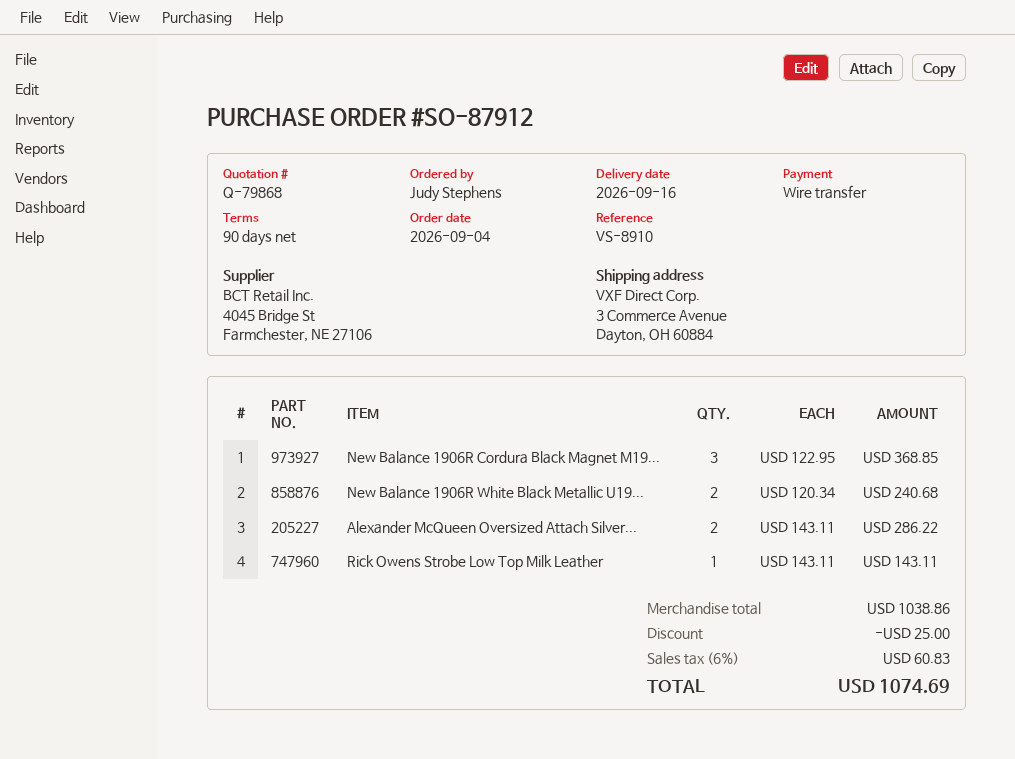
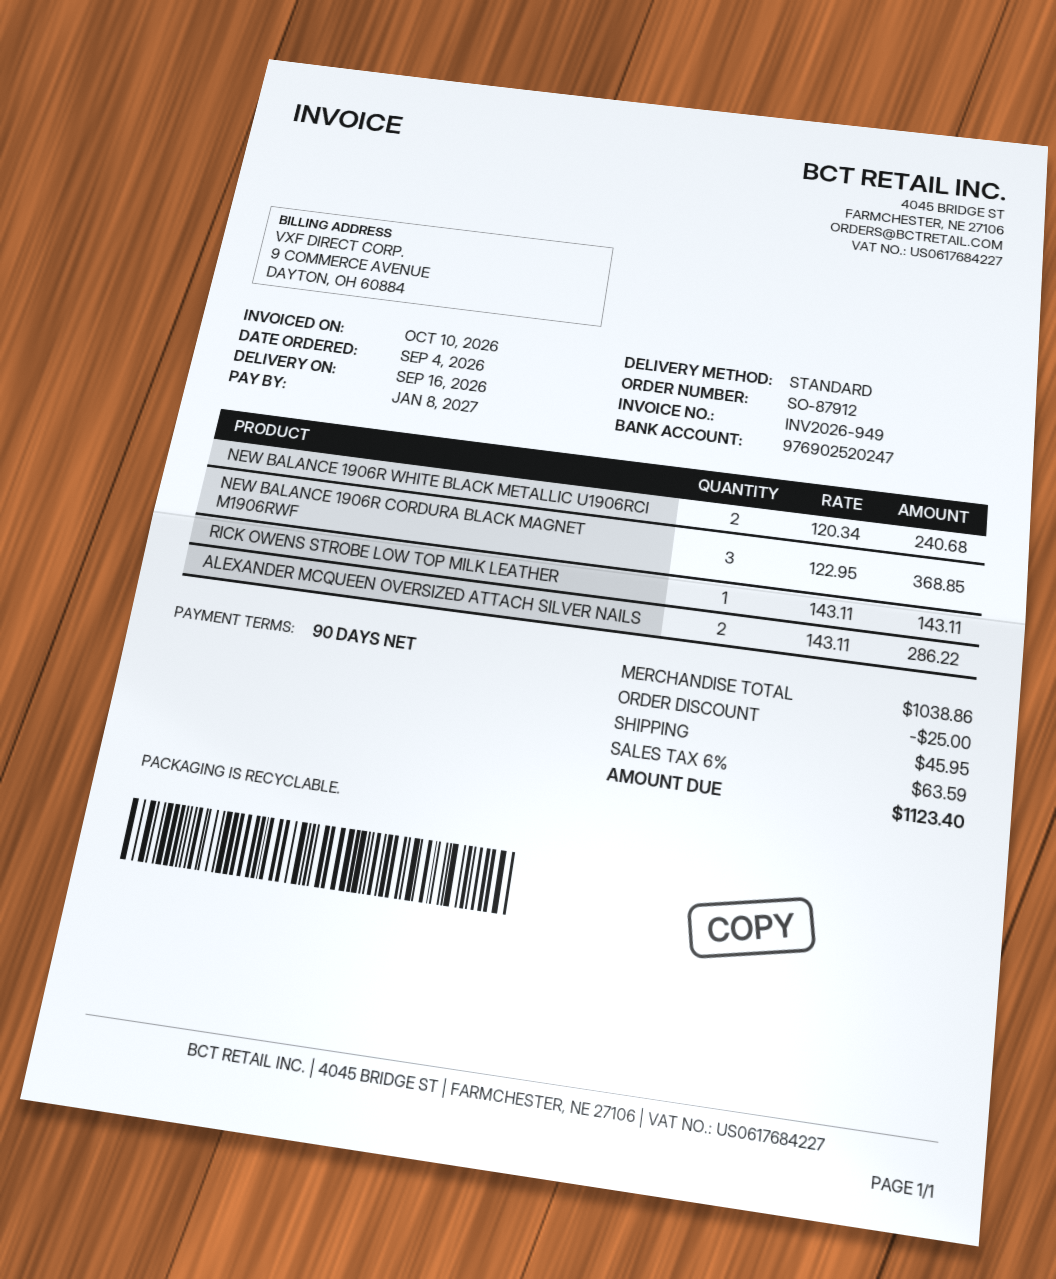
shipping: none -> 45.95
tax: 6% = 60.83 -> 6% = 63.59
total: 1074.69 -> 1123.40

